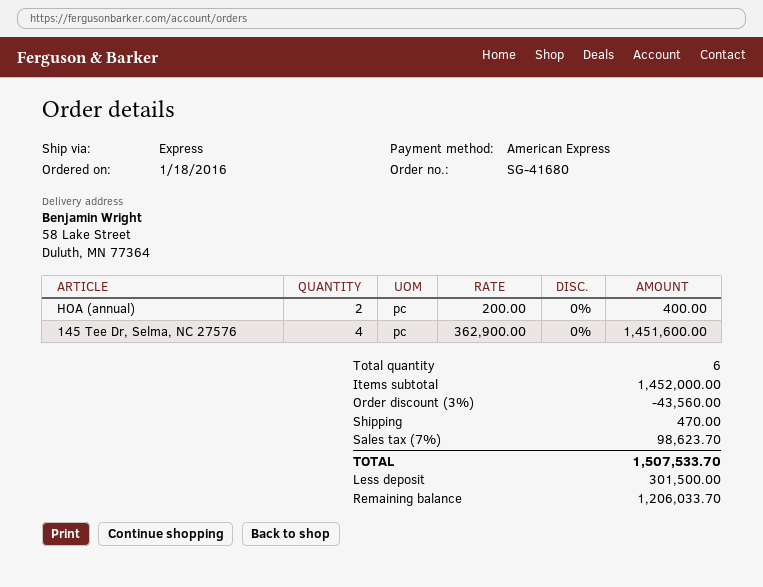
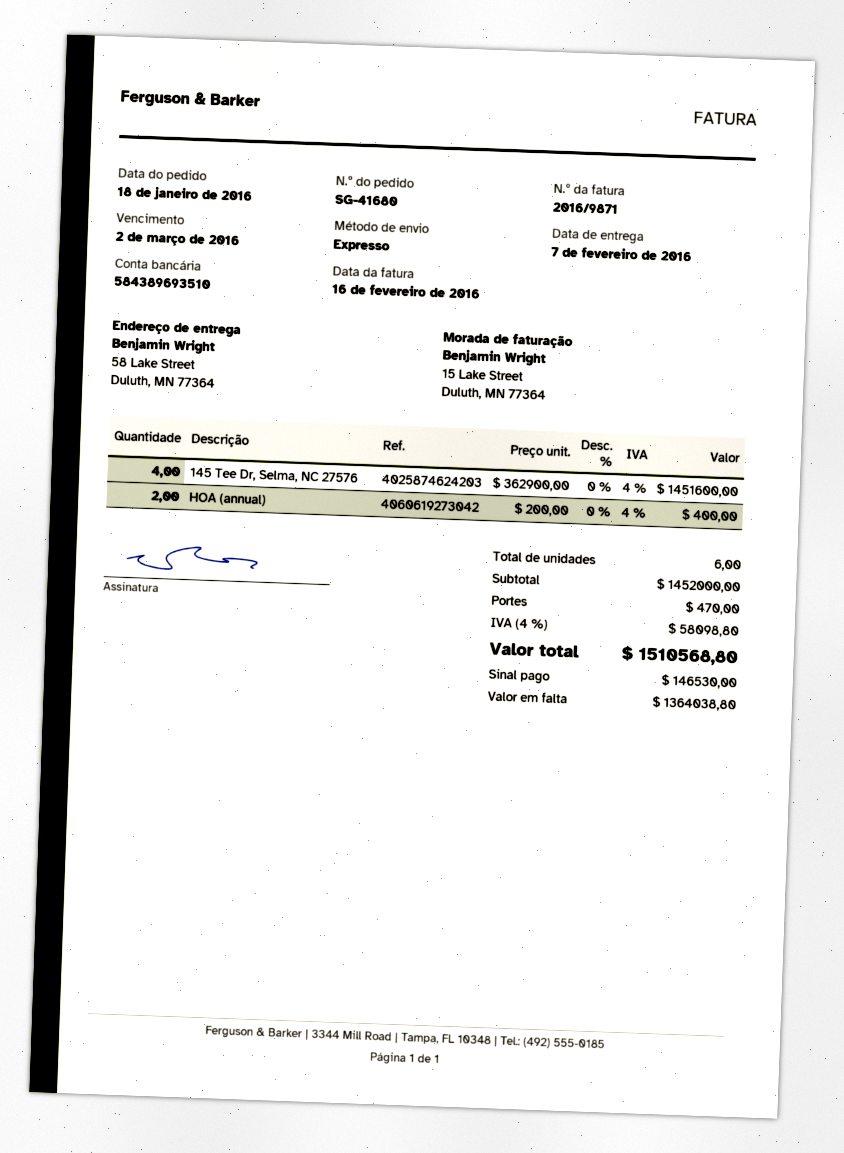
discount: 3% = 43560.00 -> none
tax: 7% = 98623.70 -> 4% = 58098.80
total: 1507533.70 -> 1510568.80
deposit: 301500.00 -> 146530.00
balance: 1206033.70 -> 1364038.80

